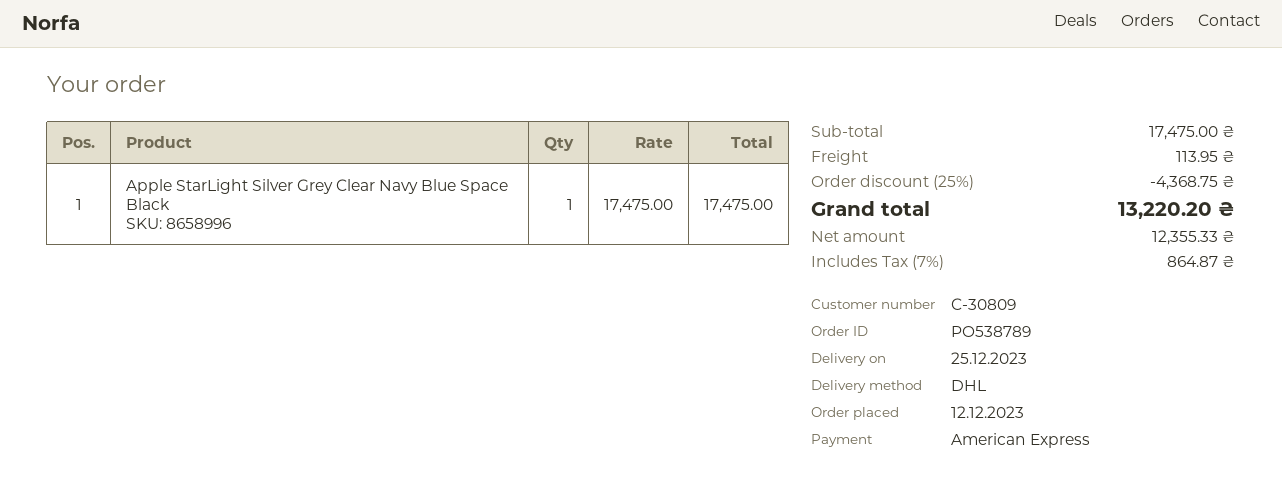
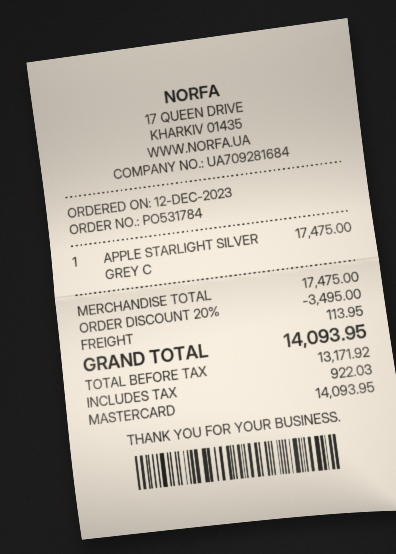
order number: PO538789 -> PO531784
payment method: American Express -> Mastercard
discount: 25% = 4368.75 -> 20% = 3495.00
net: 12355.33 -> 13171.92
tax: 864.87 -> 922.03
total: 13220.20 -> 14093.95

